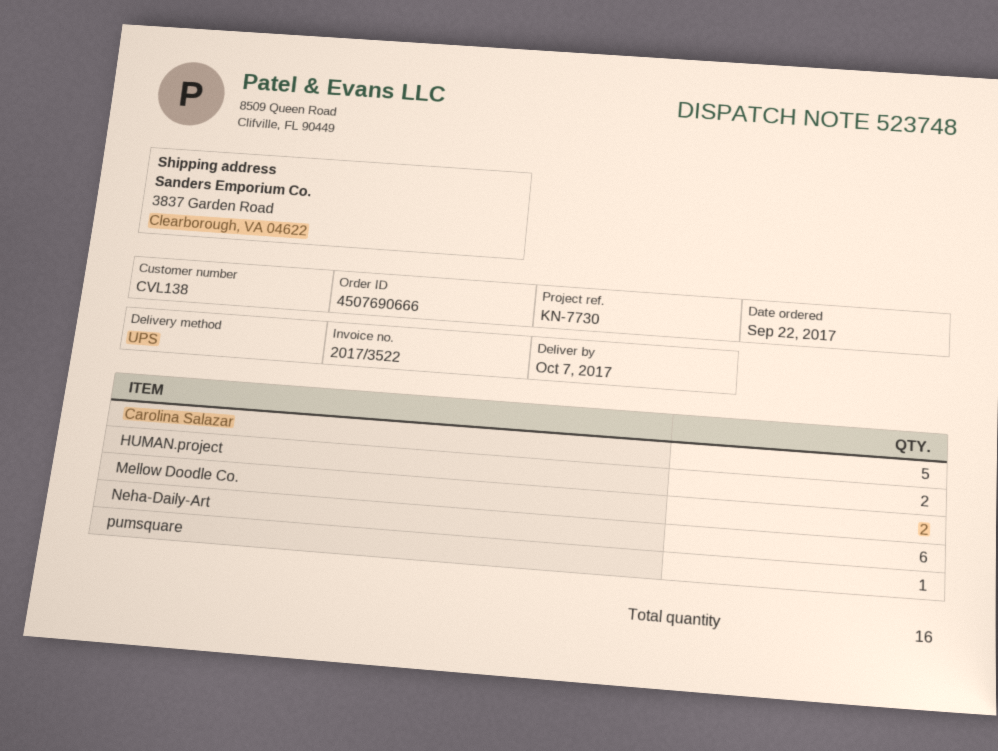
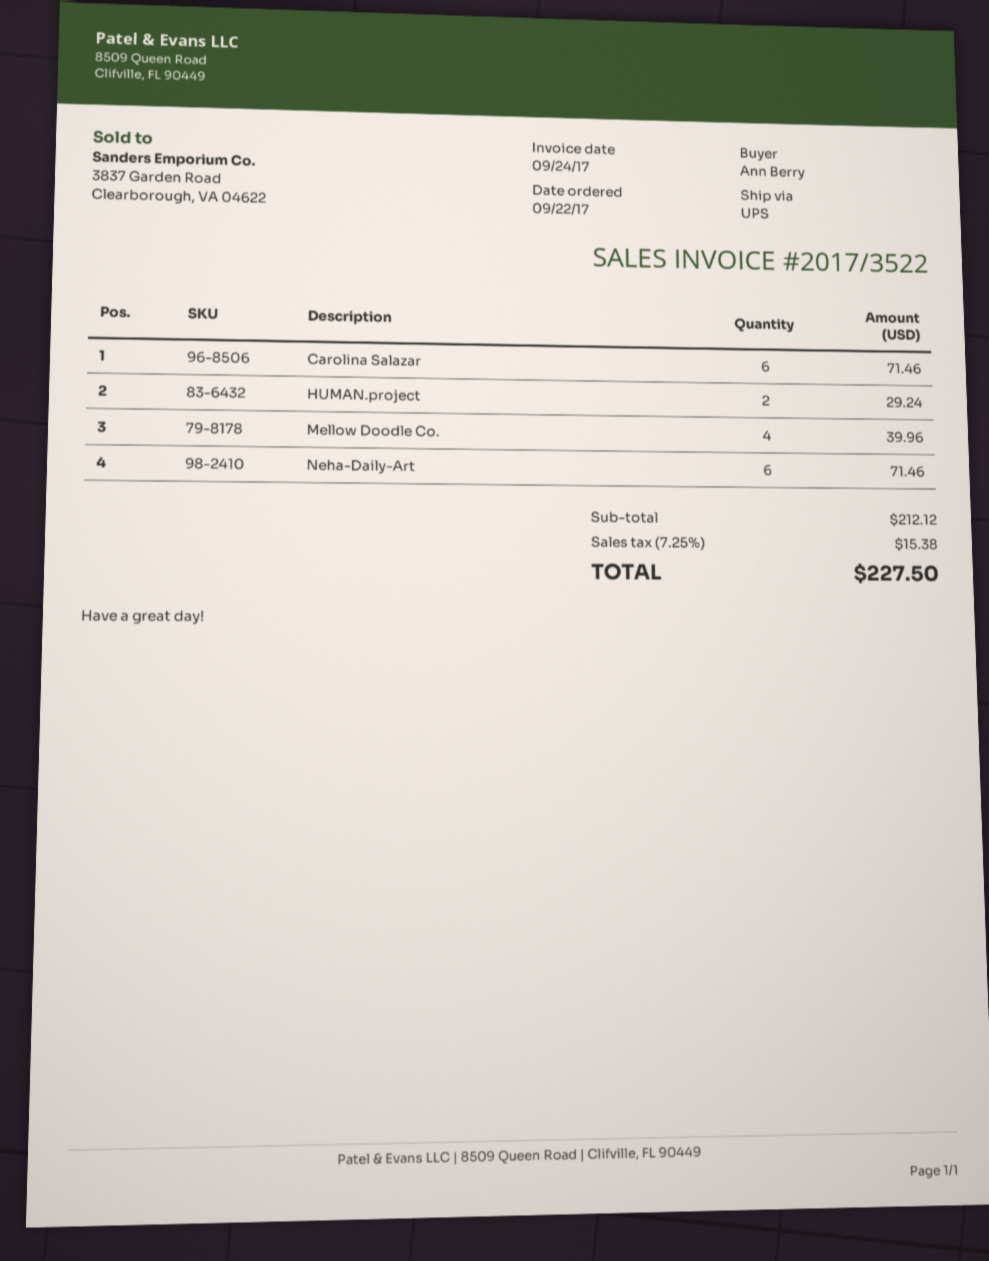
Carolina Salazar: 5 -> 6
Mellow Doodle Co.: 2 -> 4
pumsquare: 1 -> none

